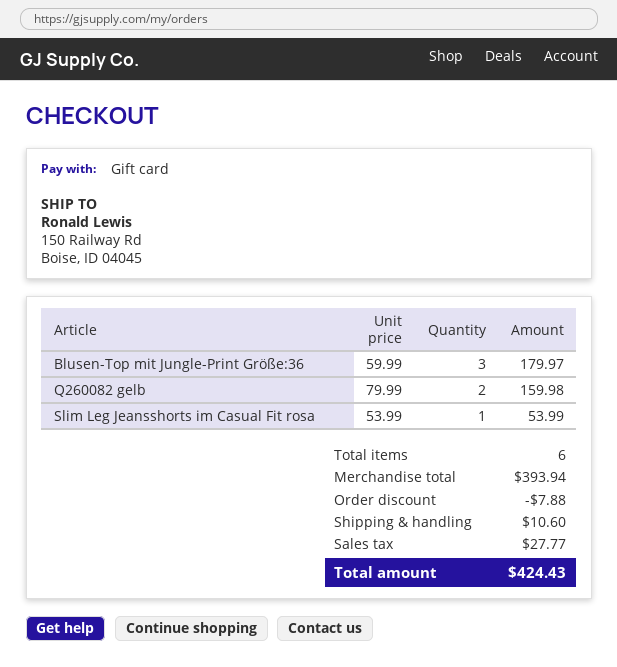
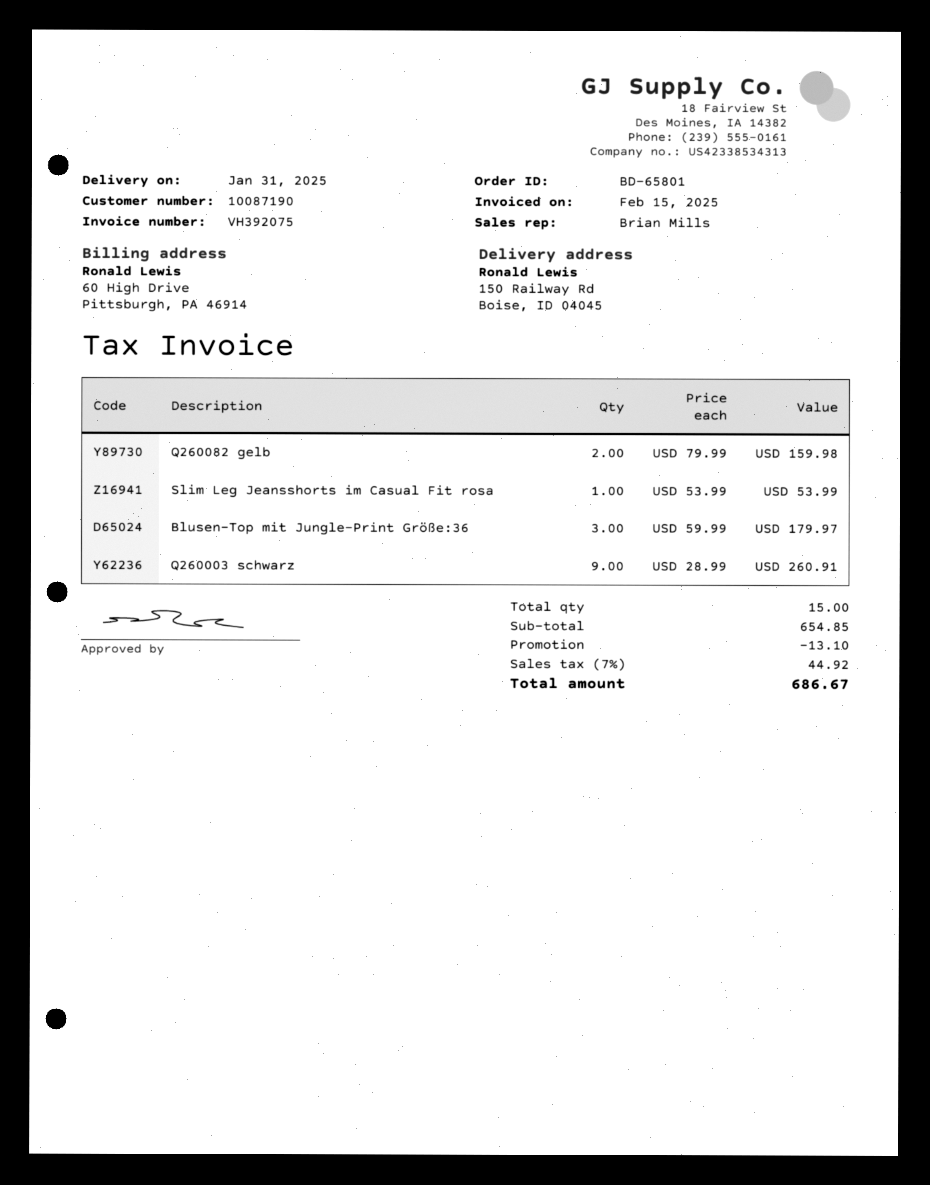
Q260003 schwarz: none -> 9 x 28.99 = 260.91
total quantity: 6 -> 15
subtotal: 393.94 -> 654.85
discount: 7.88 -> 13.10
shipping: 10.60 -> none
tax: 27.77 -> 44.92
total: 424.43 -> 686.67

